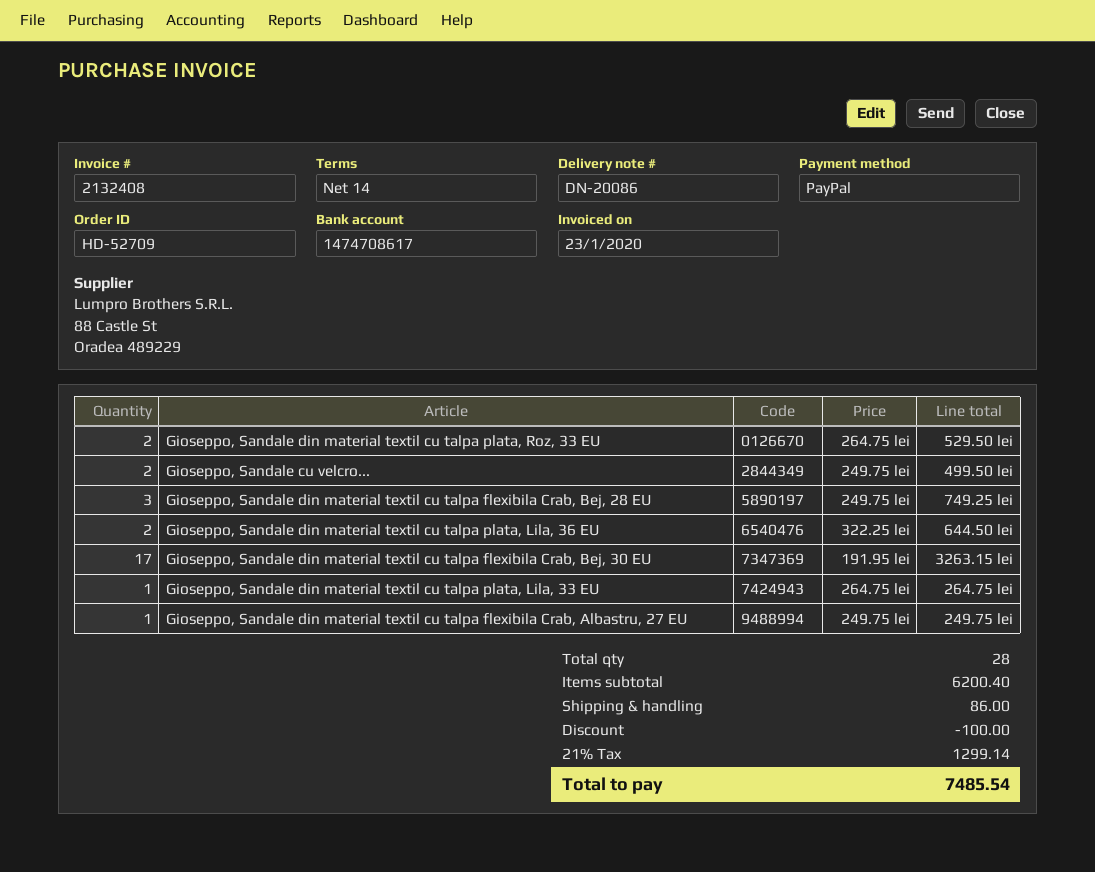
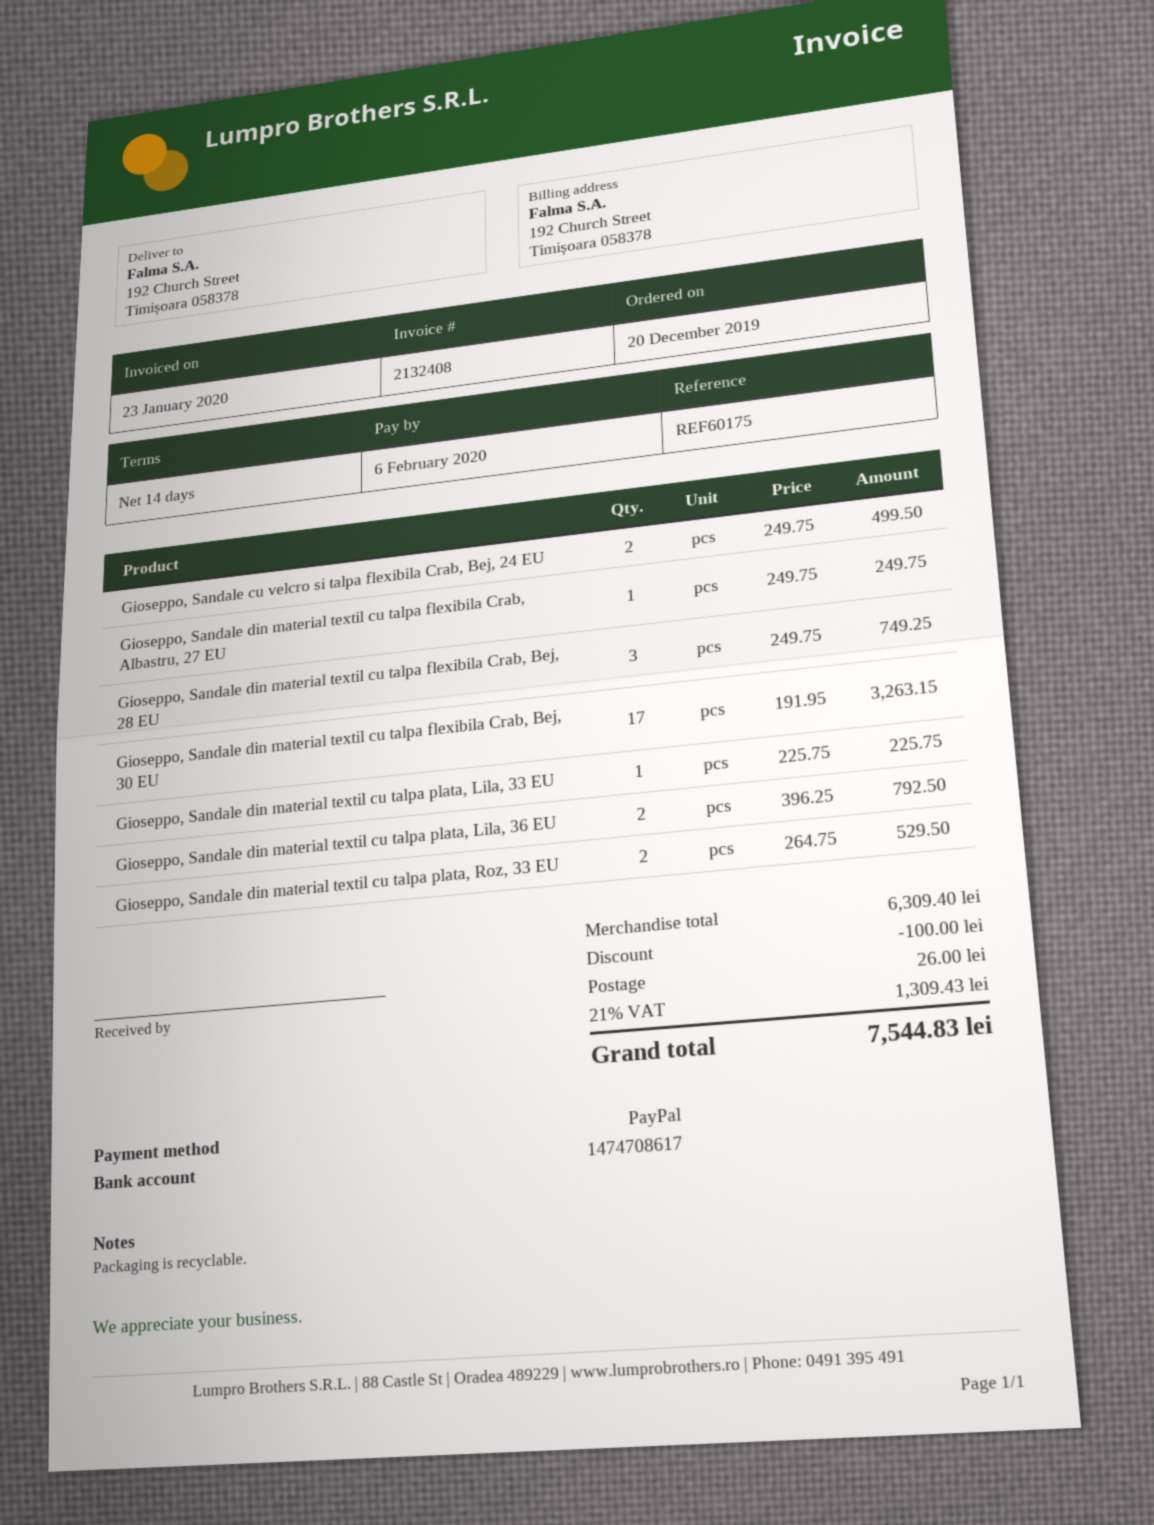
Gioseppo, Sandale din material textil cu talpa plata, Lila, 36 EU: 2 x 322.25 = 644.50 -> 2 x 396.25 = 792.50
Gioseppo, Sandale din material textil cu talpa plata, Lila, 33 EU: 1 x 264.75 = 264.75 -> 1 x 225.75 = 225.75
subtotal: 6200.40 -> 6309.40
shipping: 86.00 -> 26.00
tax: 21% = 1299.14 -> 21% = 1309.43
total: 7485.54 -> 7544.83

